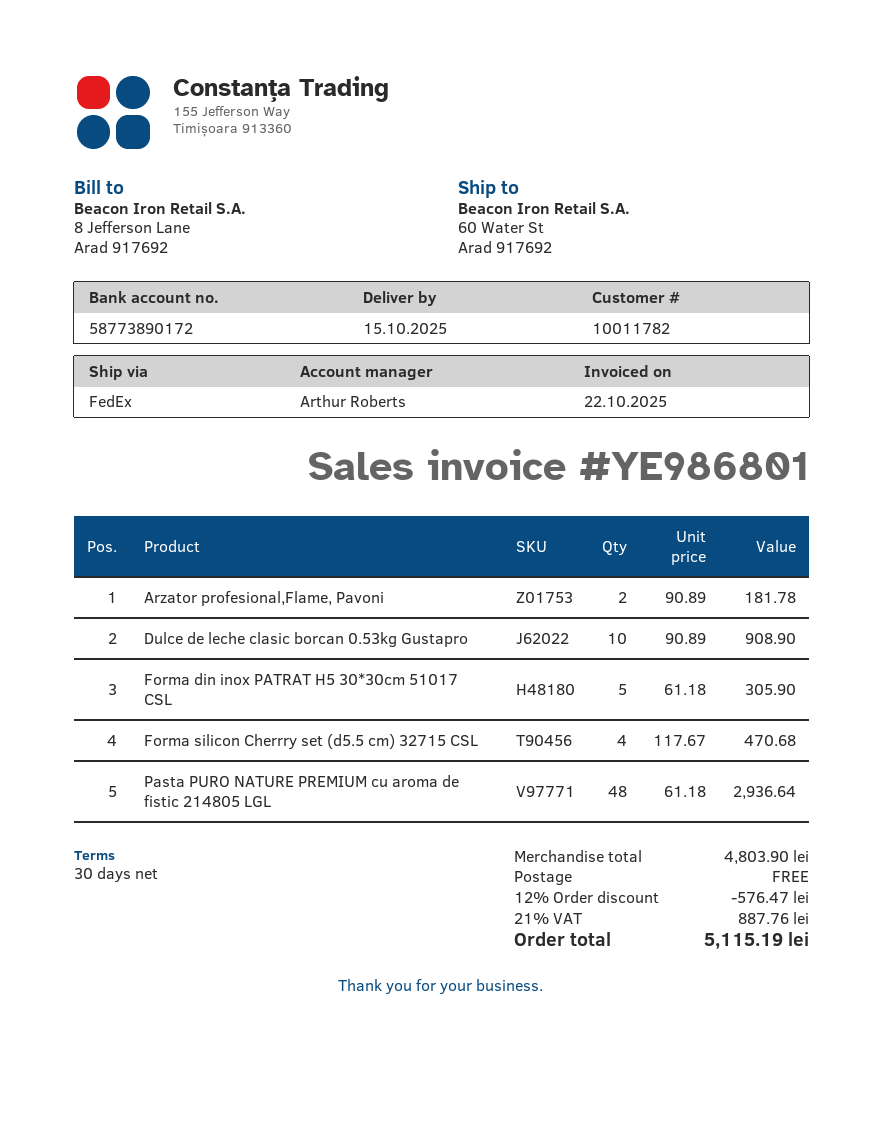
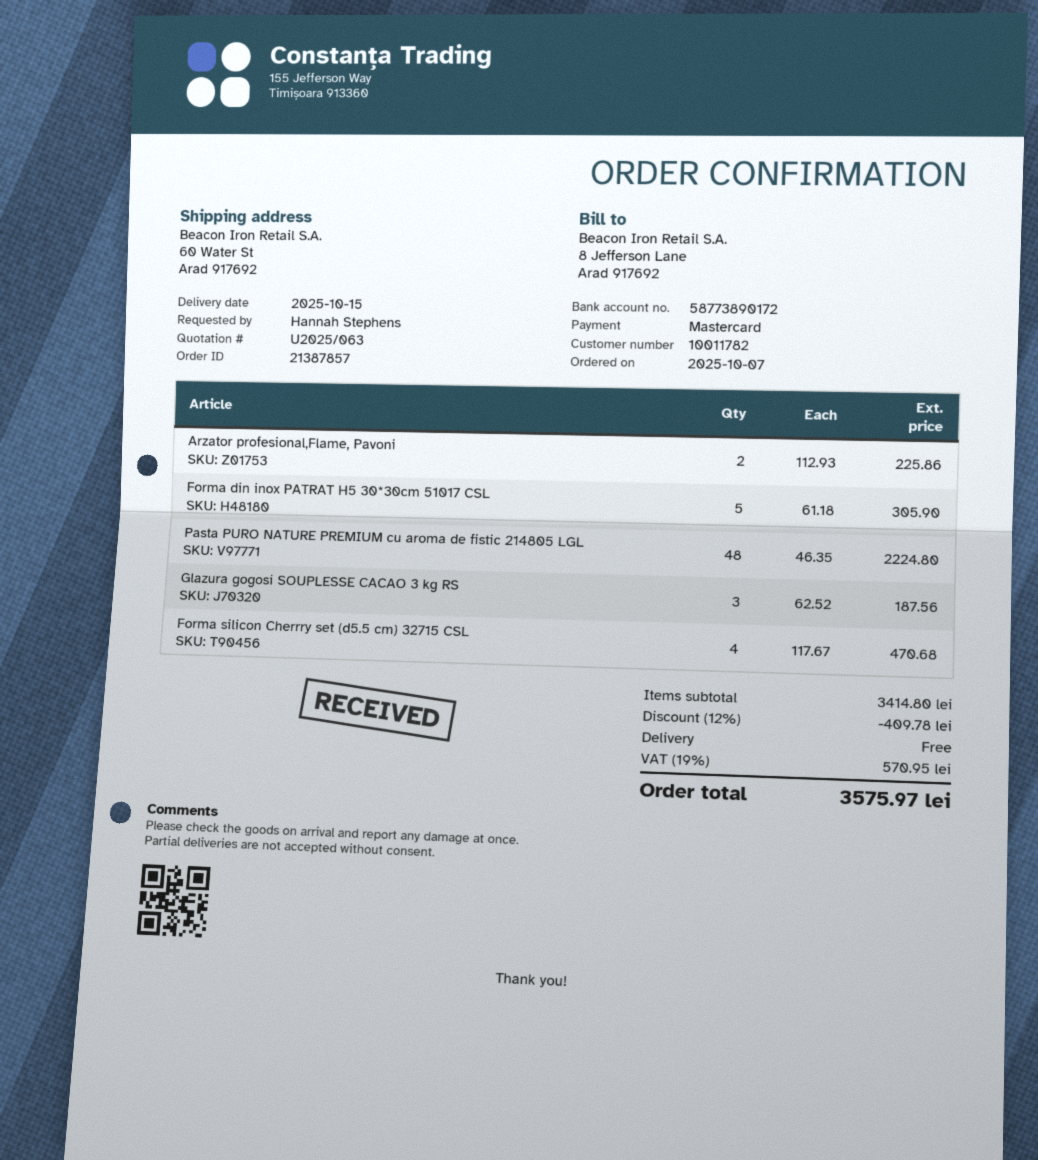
Arzator profesional,Flame, Pavoni: 2 x 90.89 = 181.78 -> 2 x 112.93 = 225.86
Dulce de leche clasic borcan 0.53kg Gustapro: 10 x 90.89 = 908.90 -> none
Pasta PURO NATURE PREMIUM cu aroma de fistic 214805 LGL: 48 x 61.18 = 2936.64 -> 48 x 46.35 = 2224.80
Glazura gogosi SOUPLESSE CACAO 3 kg RS: none -> 3 x 62.52 = 187.56
subtotal: 4803.90 -> 3414.80
discount: 12% = 576.47 -> 12% = 409.78
tax: 21% = 887.76 -> 19% = 570.95
total: 5115.19 -> 3575.97

